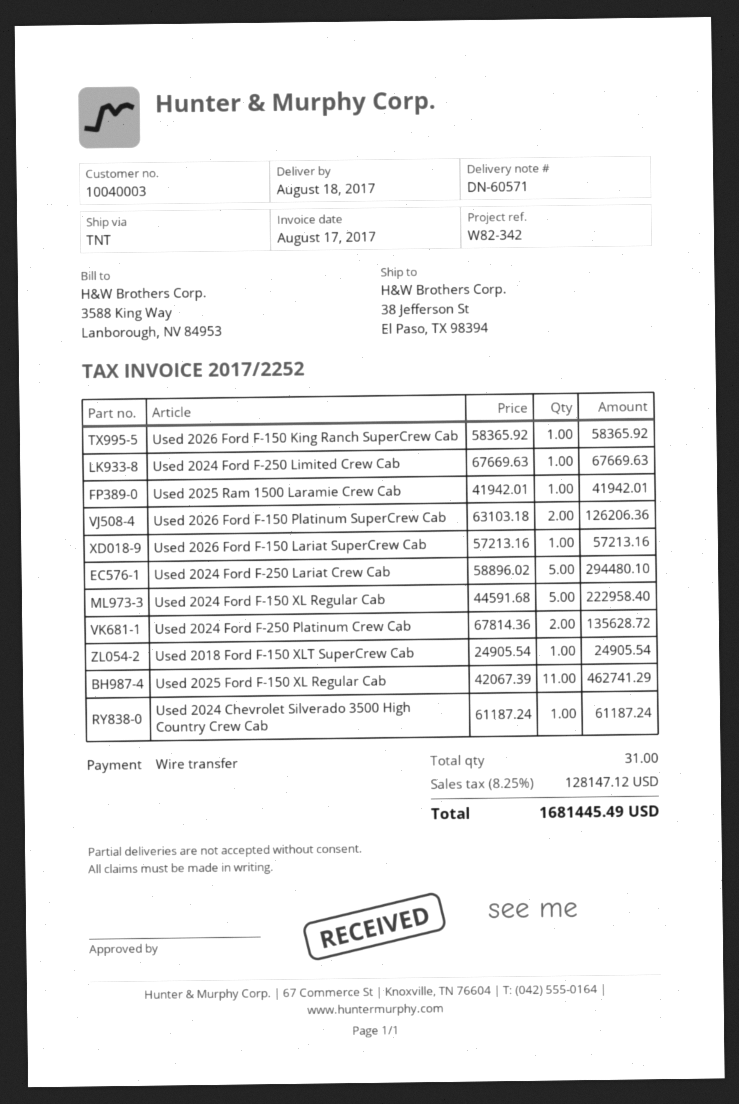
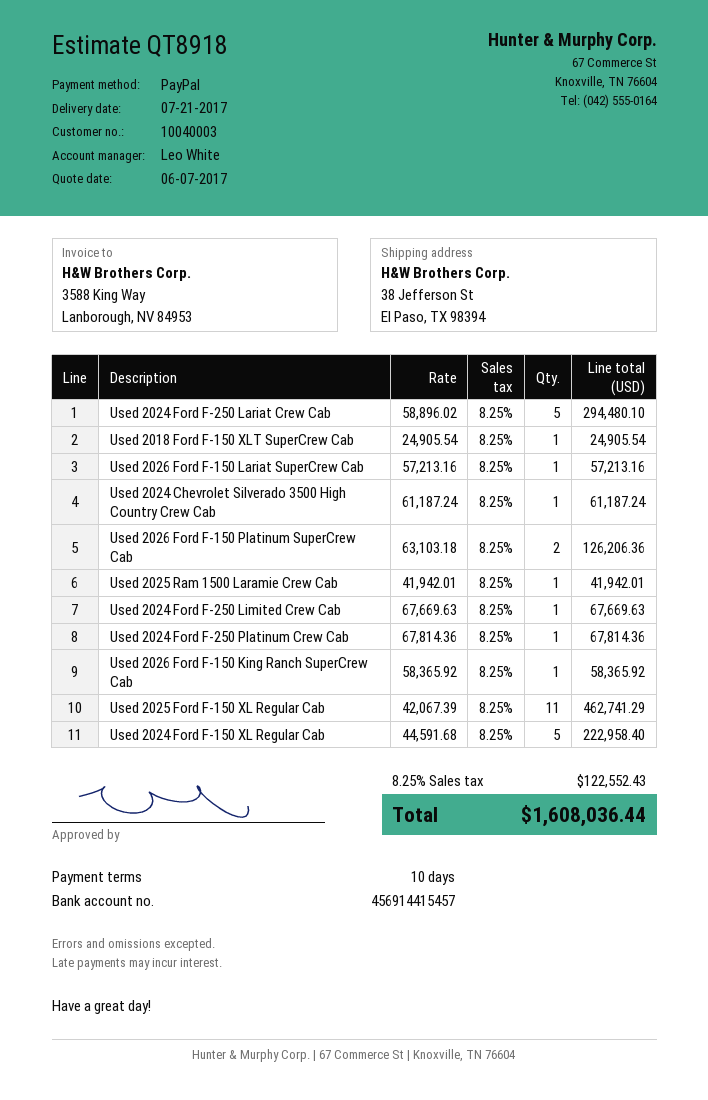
delivery date: 2017-08-18 -> 2017-07-21
payment method: bank transfer -> PayPal
Used 2024 Ford F-250 Platinum Crew Cab: 2 x 67814.36 = 135628.72 -> 1 x 67814.36 = 67814.36
tax: 8.25% = 128147.12 -> 8.25% = 122552.43
total: 1681445.49 -> 1608036.44

